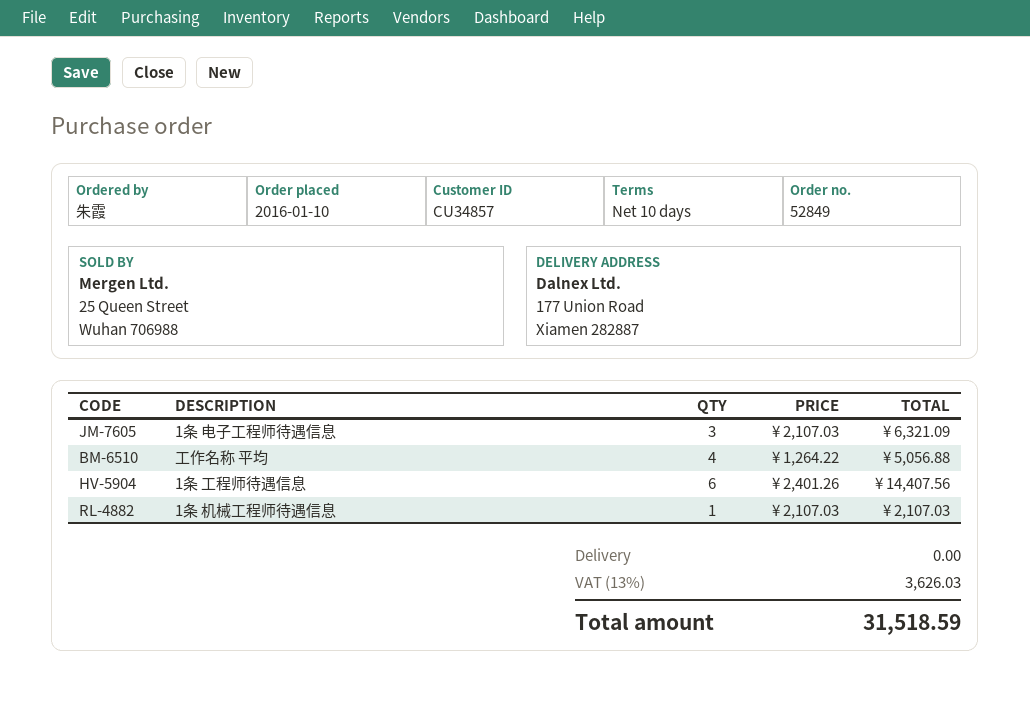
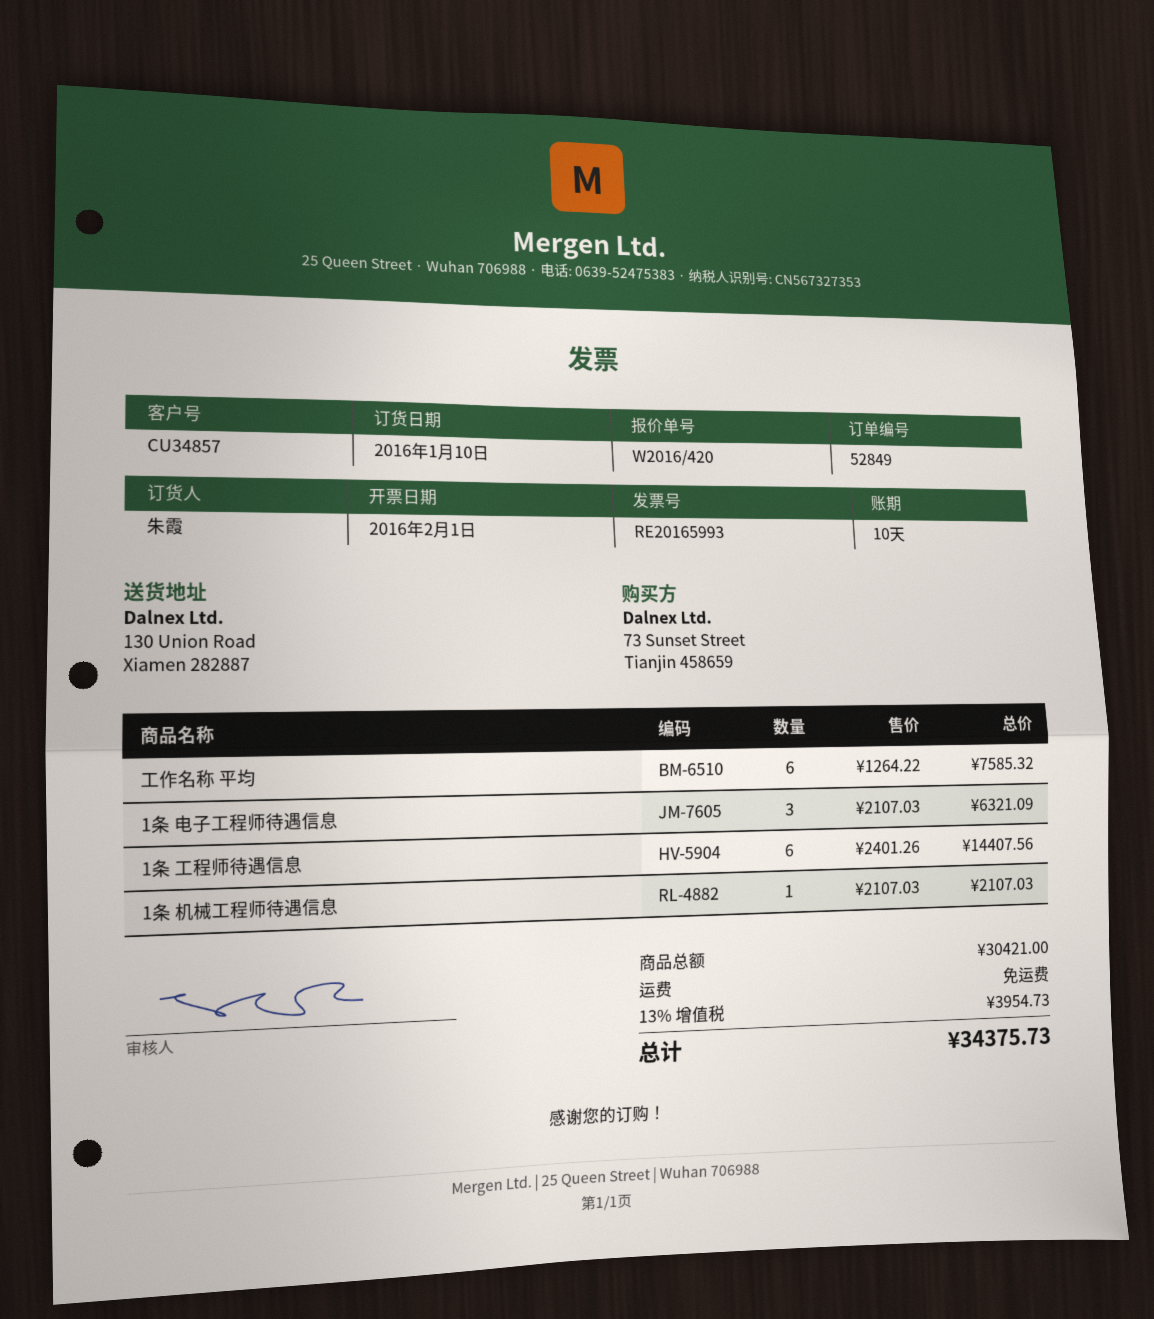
ship to: 177 Union Road, Xiamen 282887 -> 130 Union Road, Xiamen 282887
工作名称 平均: 4 x 1264.22 = 5056.88 -> 6 x 1264.22 = 7585.32
tax: 13% = 3626.03 -> 13% = 3954.73
total: 31518.59 -> 34375.73

